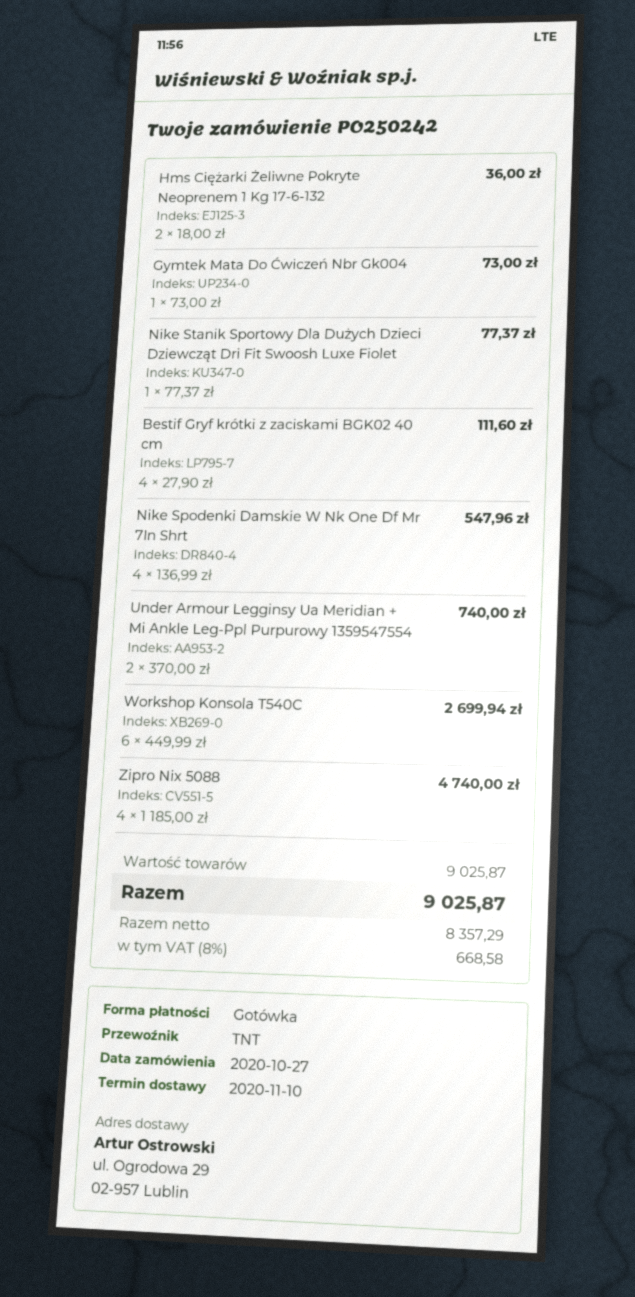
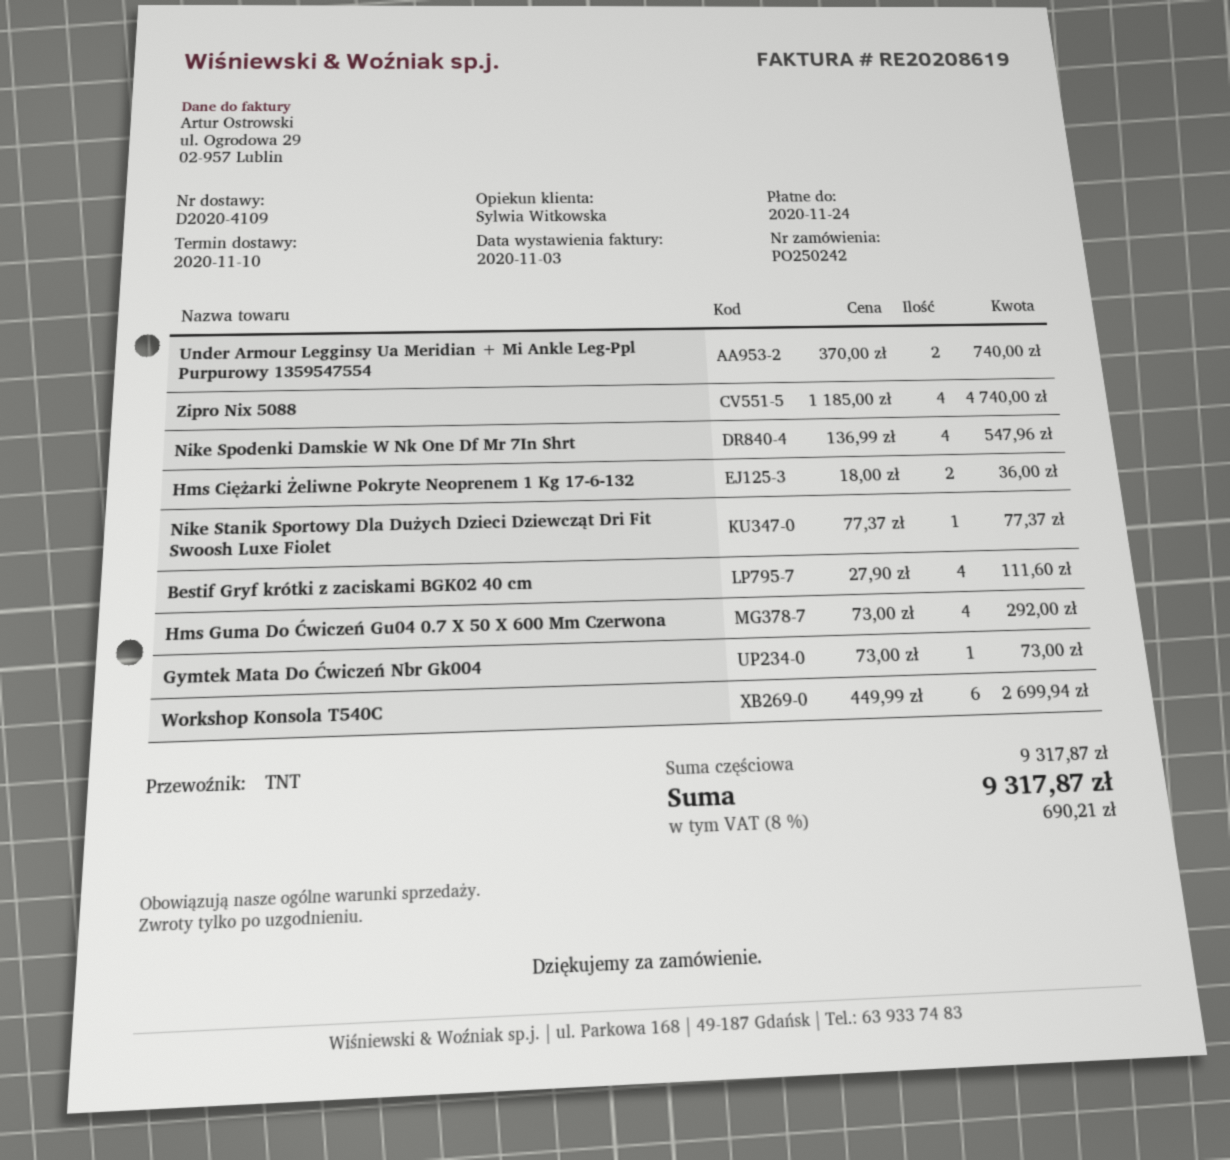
Hms Guma Do Ćwiczeń Gu04 0.7 X 50 X 600 Mm Czerwona: none -> 4 x 73.00 = 292.00
subtotal: 9025.87 -> 9317.87
tax: 8% = 668.58 -> 8% = 690.21
total: 9025.87 -> 9317.87

